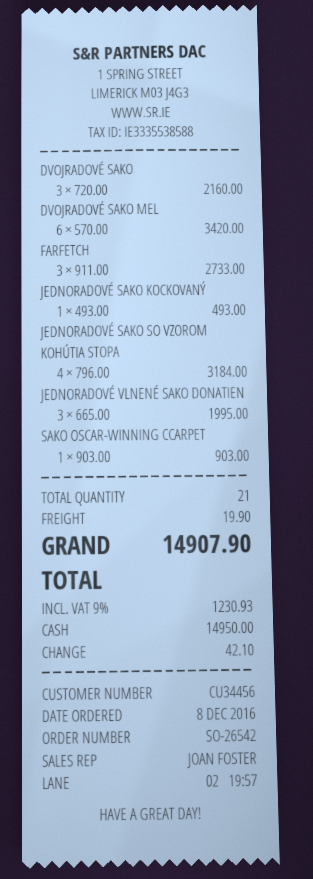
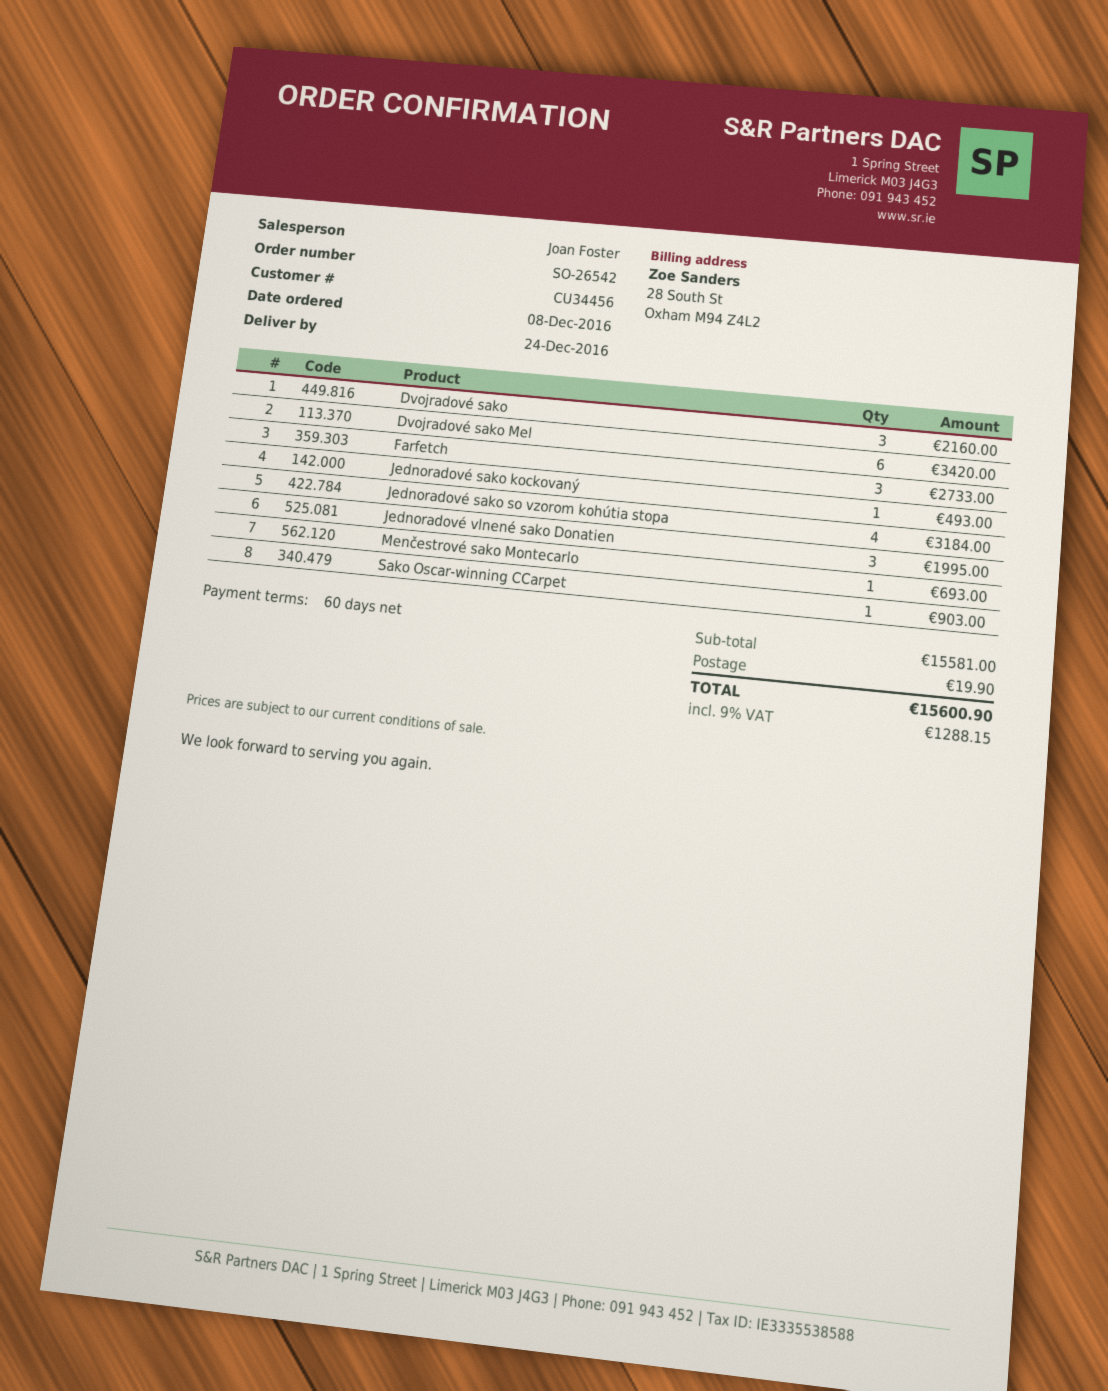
Menčestrové sako Montecarlo: none -> 1 for 693.00
tax: 9% = 1230.93 -> 9% = 1288.15
total: 14907.90 -> 15600.90

